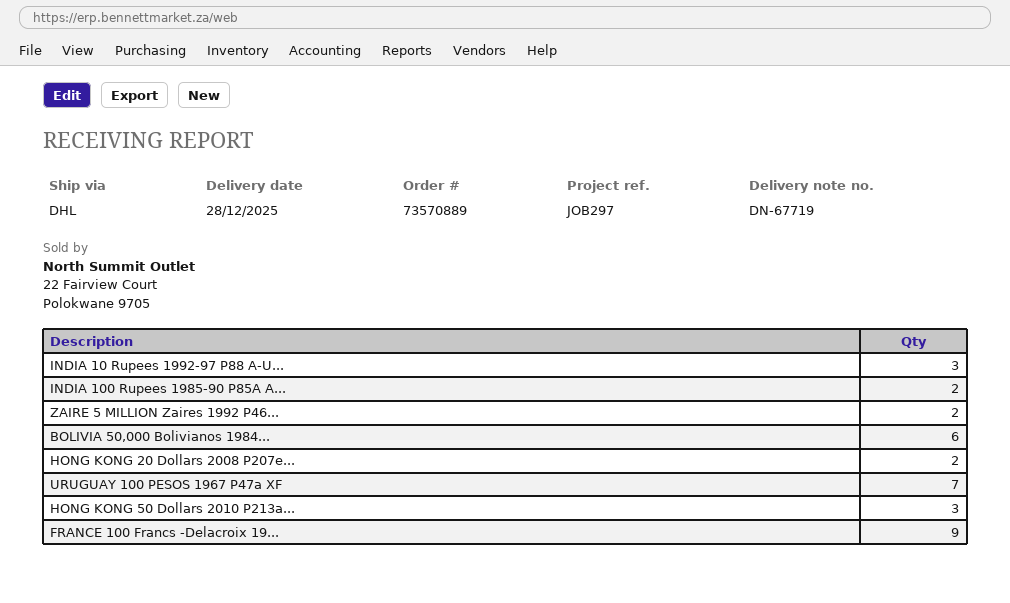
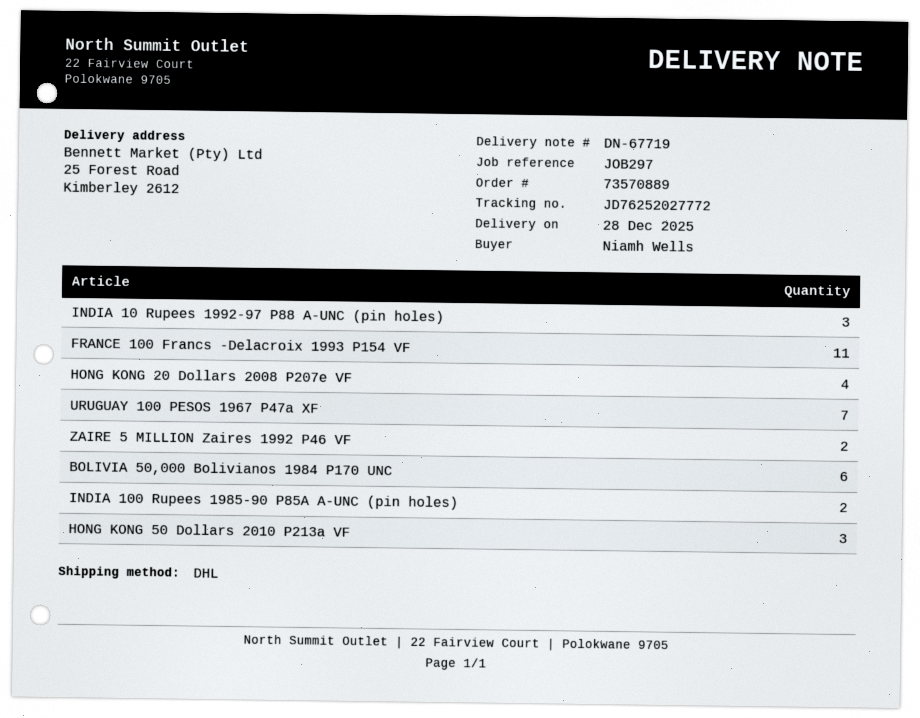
HONG KONG 20 Dollars 2008 P207e...: 2 -> 4
FRANCE 100 Francs -Delacroix 19...: 9 -> 11

